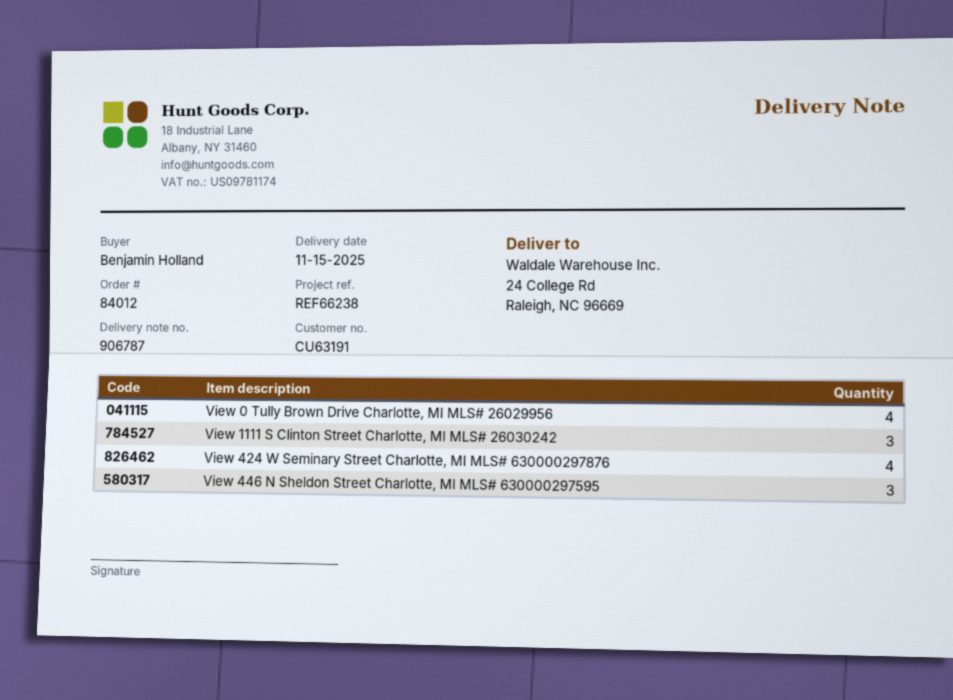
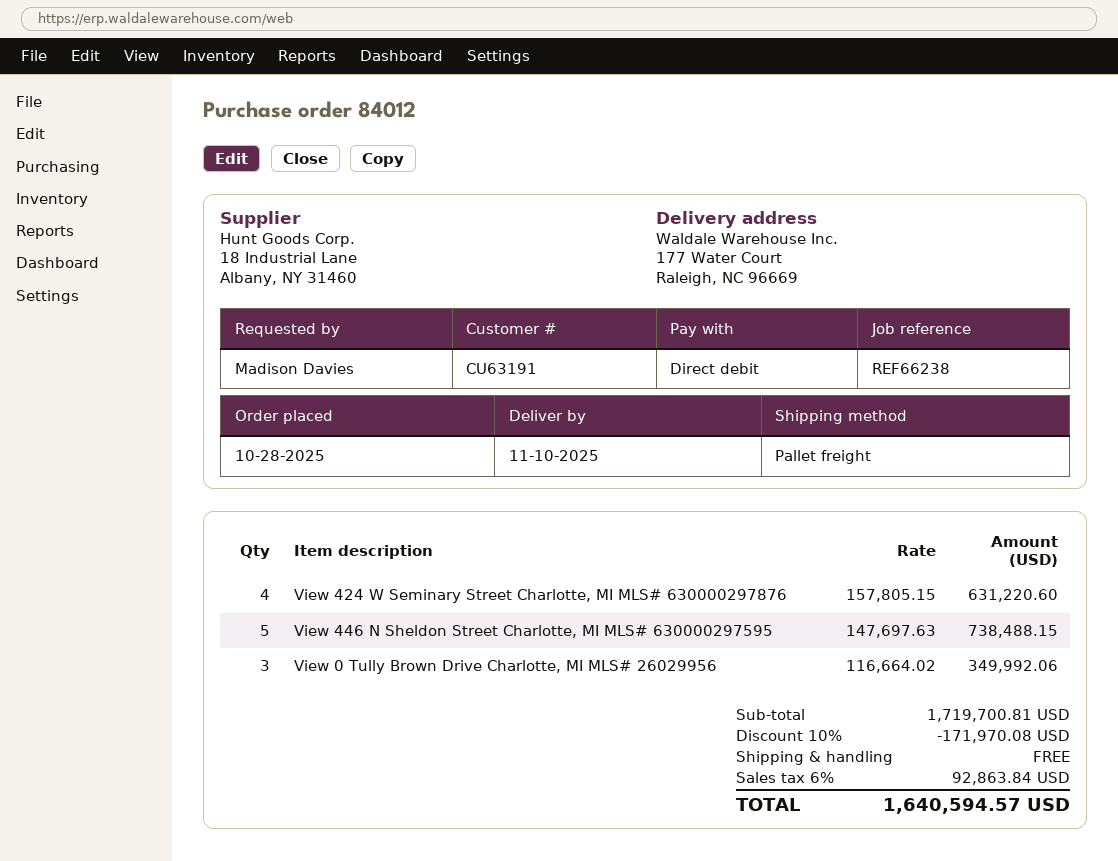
delivery date: 2025-11-15 -> 2025-11-10
ordered by: Benjamin Holland -> Madison Davies
ship to: 24 College Rd, Raleigh, NC 96669 -> 177 Water Court, Raleigh, NC 96669
View 0 Tully Brown Drive Charlotte, MI MLS# 26029956: 4 -> 3
View 1111 S Clinton Street Charlotte, MI MLS# 26030242: 3 -> none
View 446 N Sheldon Street Charlotte, MI MLS# 630000297595: 3 -> 5

